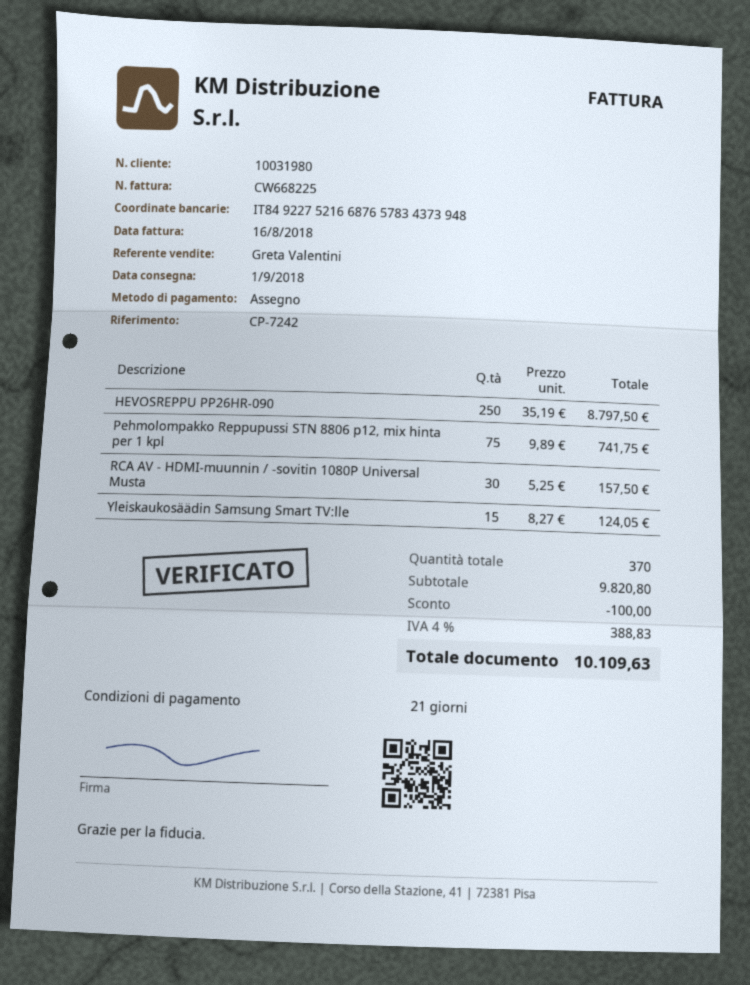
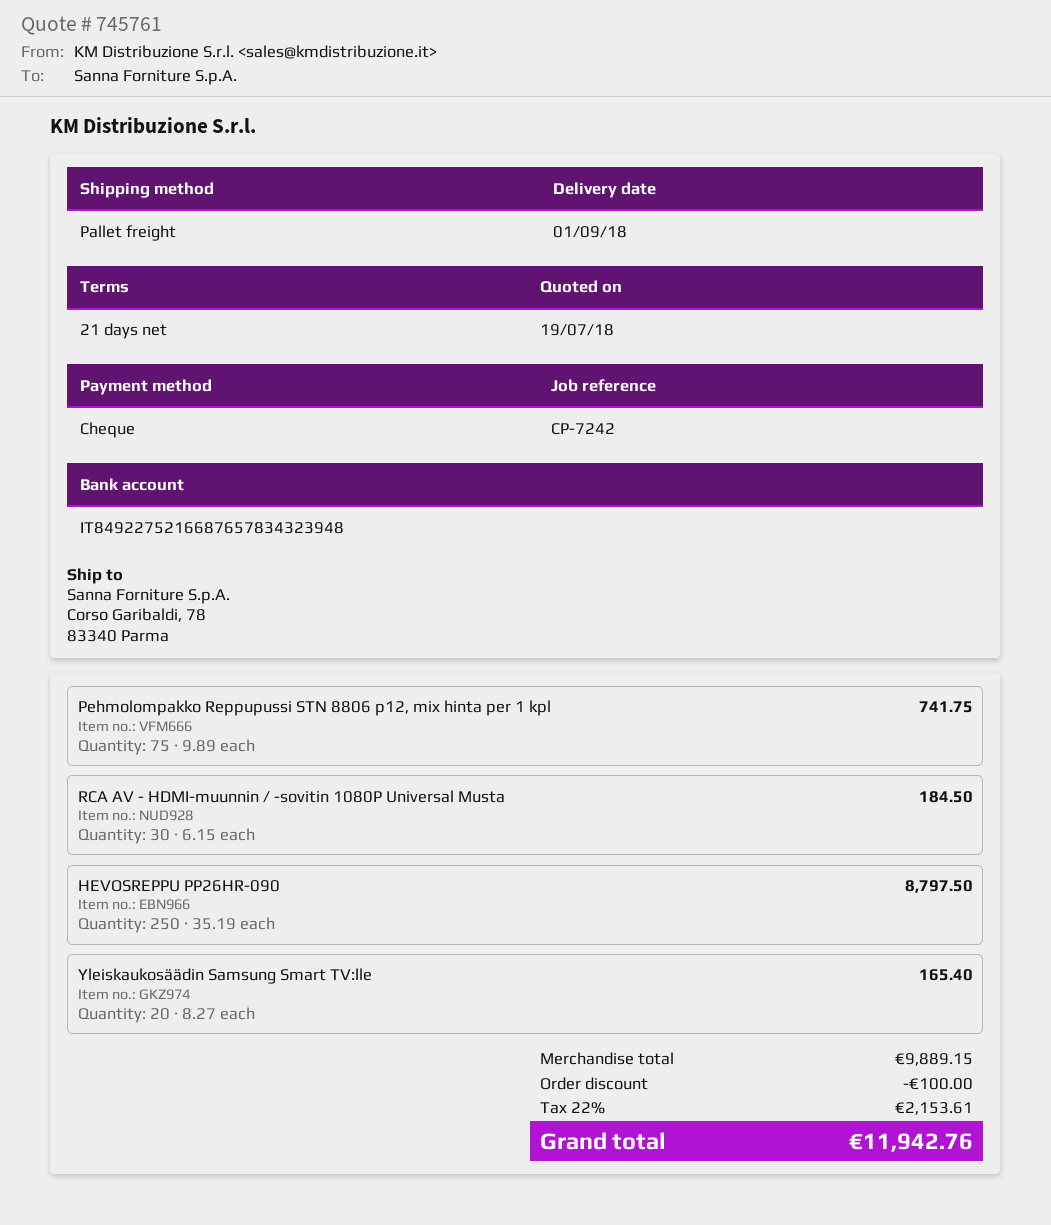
bank account: IT8492275216687657834373948 -> IT8492275216687657834323948
RCA AV - HDMI-muunnin / -sovitin 1080P Universal Musta: 30 x 5.25 = 157.50 -> 30 x 6.15 = 184.50
Yleiskaukosäädin Samsung Smart TV:lle: 15 x 8.27 = 124.05 -> 20 x 8.27 = 165.40
subtotal: 9820.80 -> 9889.15
tax: 4% = 388.83 -> 22% = 2153.61
total: 10109.63 -> 11942.76

